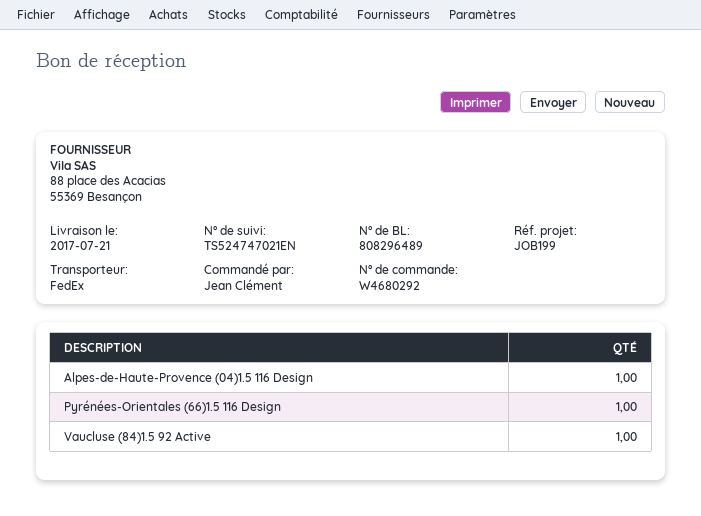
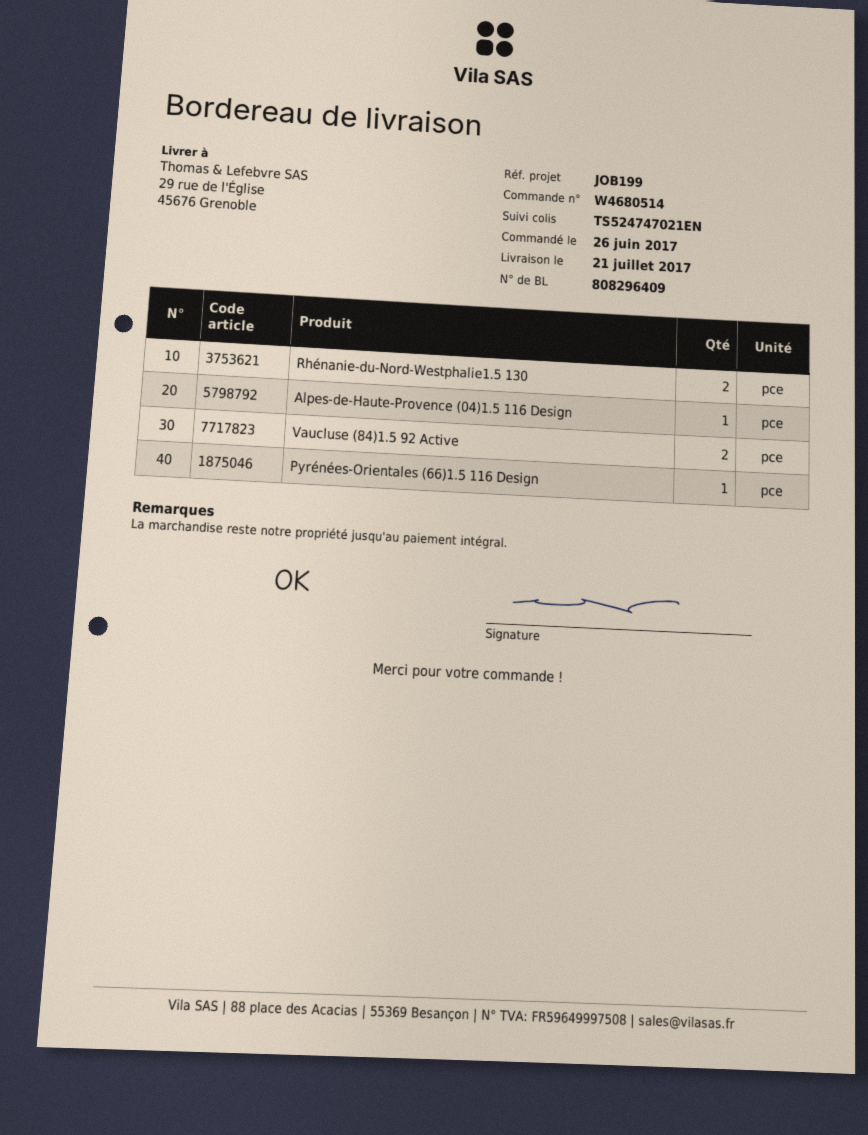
order number: W4680292 -> W4680514
delivery note number: 808296489 -> 808296409
Vaucluse (84)1.5 92 Active: 1 -> 2
Rhénanie-du-Nord-Westphalie1.5 130: none -> 2

